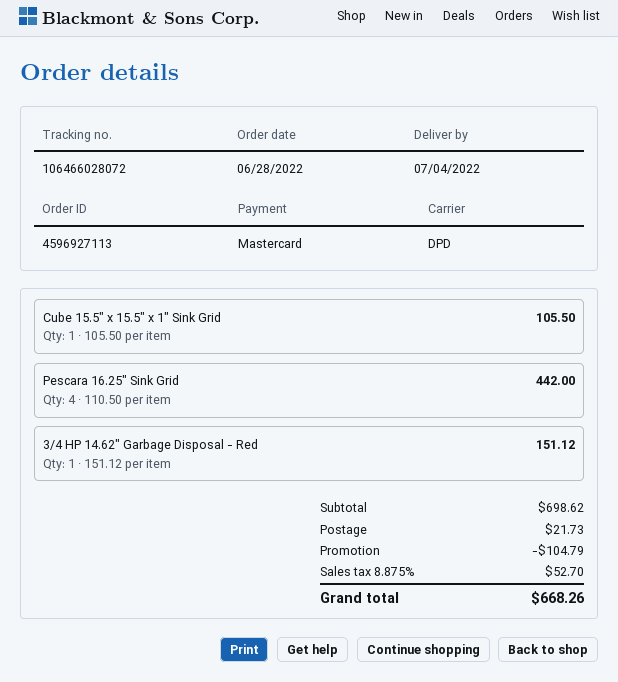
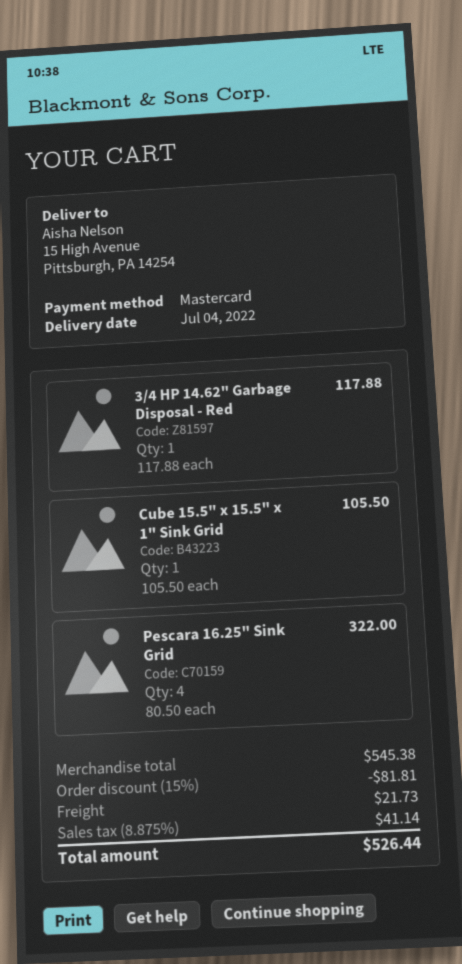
Pescara 16.25" Sink Grid: 4 x 110.50 = 442.00 -> 4 x 80.50 = 322.00
3/4 HP 14.62" Garbage Disposal - Red: 1 x 151.12 = 151.12 -> 1 x 117.88 = 117.88
subtotal: 698.62 -> 545.38
discount: 104.79 -> 81.81
tax: 8.875% = 52.70 -> 8.875% = 41.14
total: 668.26 -> 526.44

